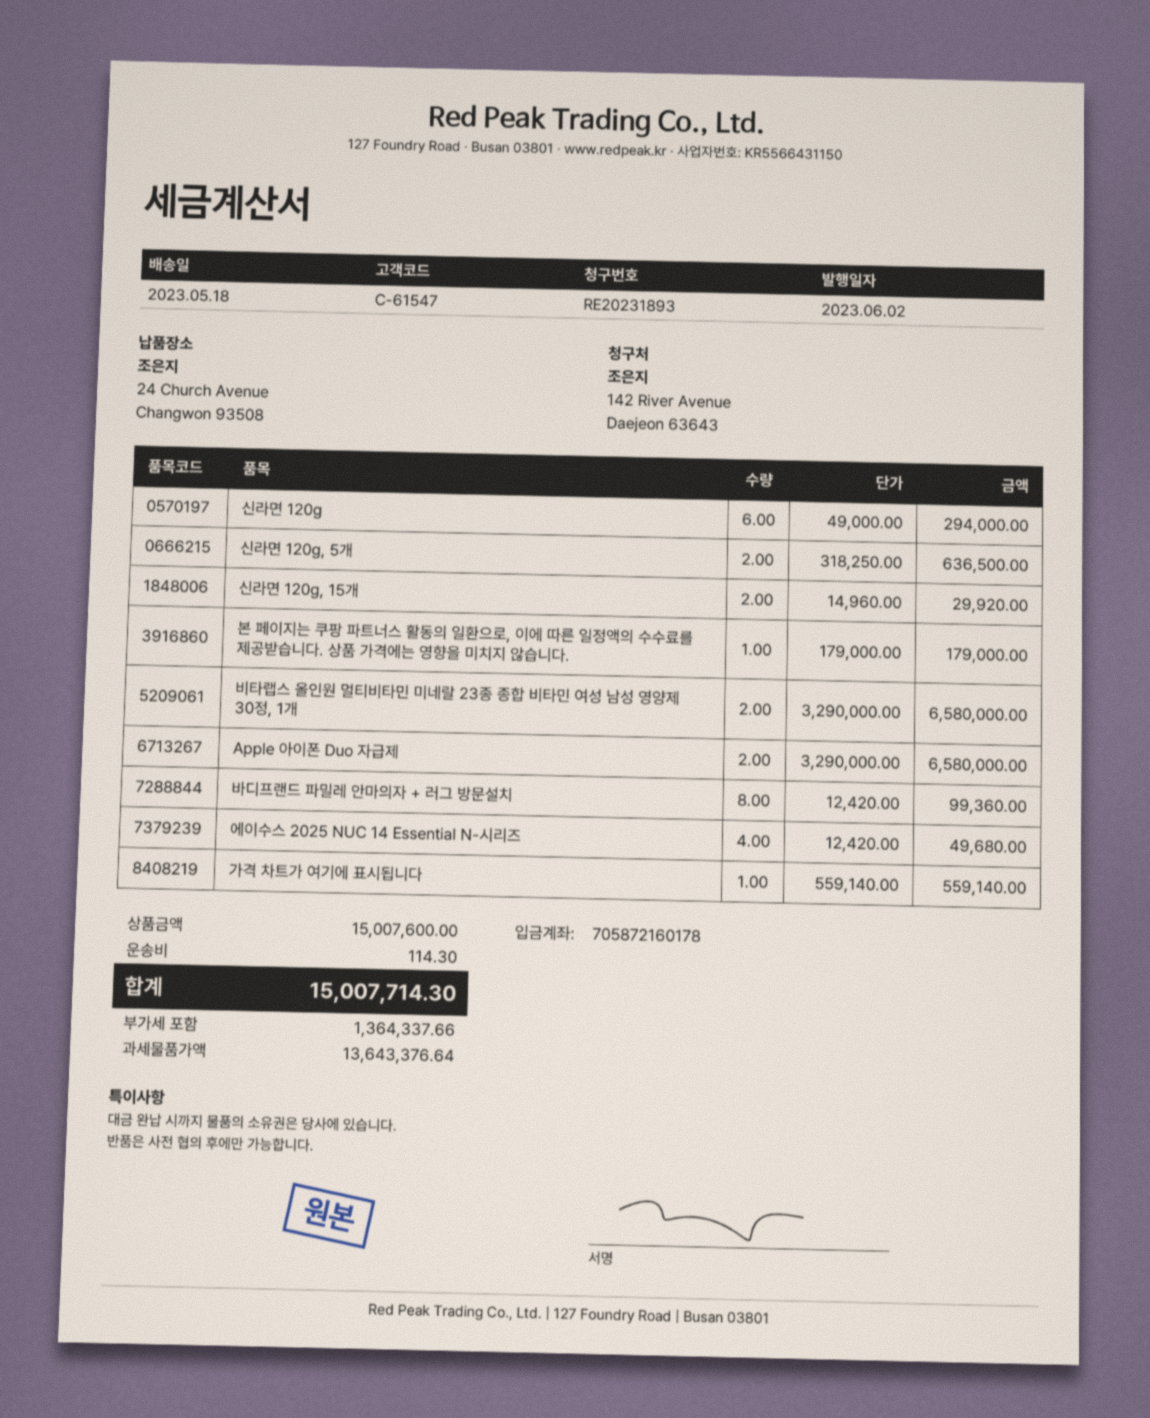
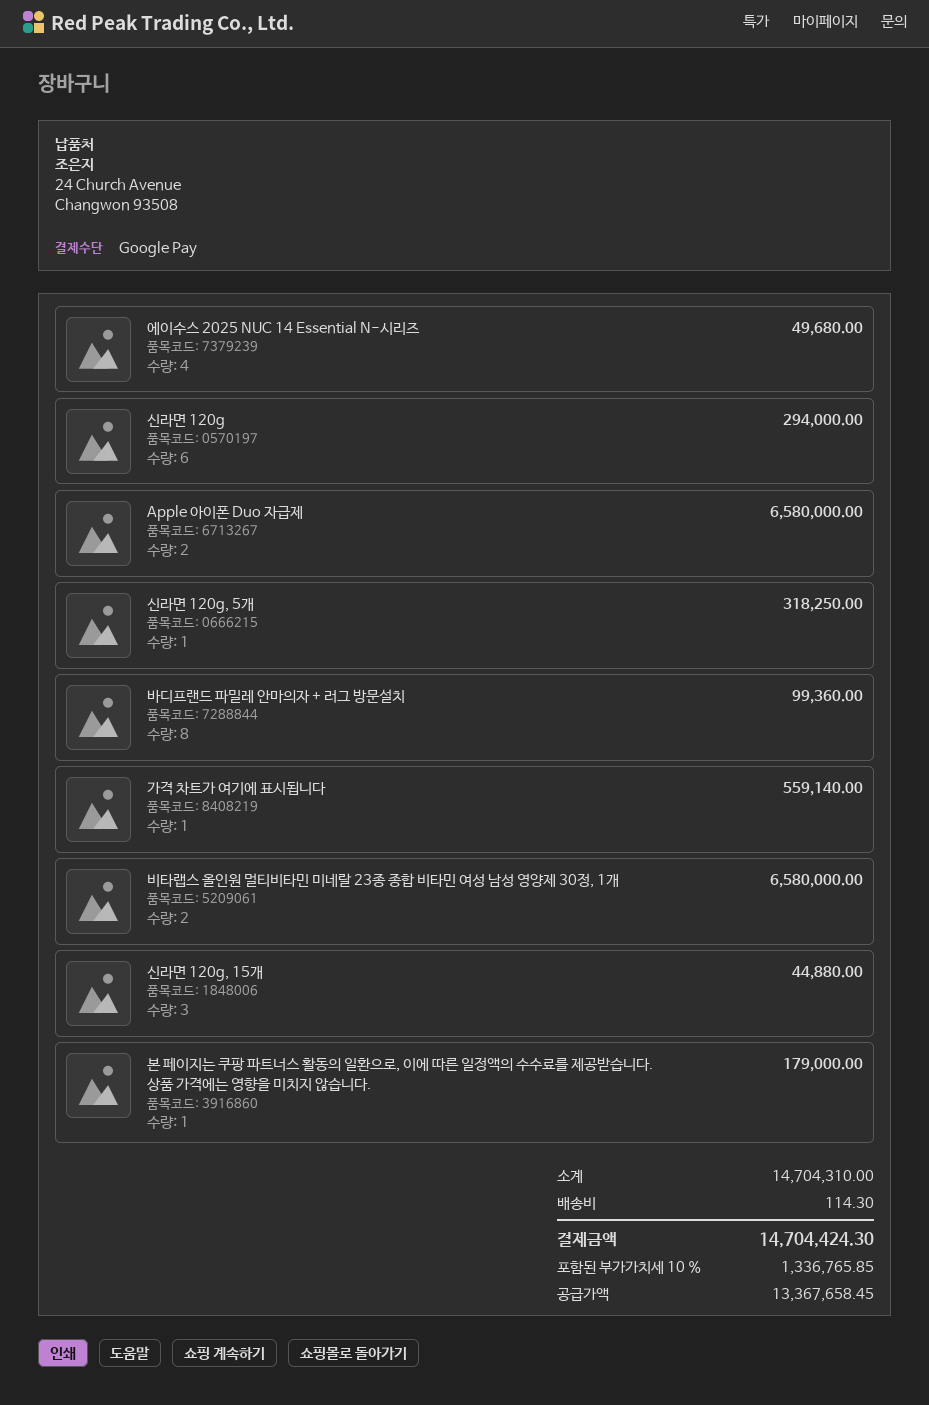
신라면 120g, 5개: 2 for 636500.00 -> 1 for 318250.00
신라면 120g, 15개: 2 for 29920.00 -> 3 for 44880.00
subtotal: 15007600.00 -> 14704310.00
net: 13643376.64 -> 13367658.45
tax: 1364337.66 -> 1336765.85
total: 15007714.30 -> 14704424.30

